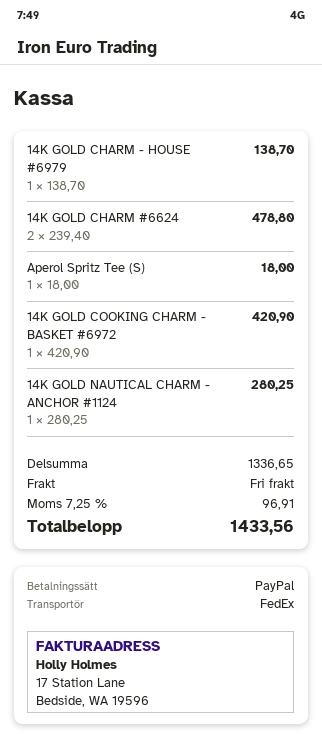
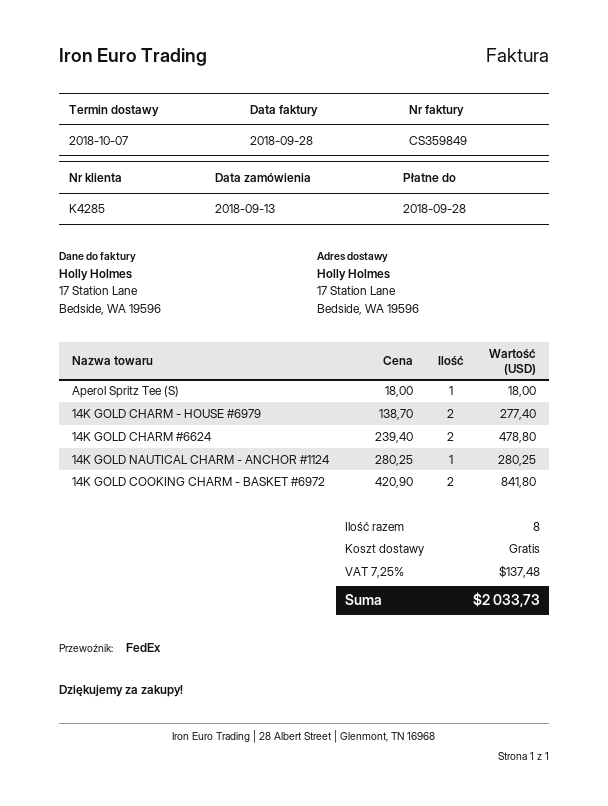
14K GOLD CHARM - HOUSE #6979: 1 x 138.70 = 138.70 -> 2 x 138.70 = 277.40
14K GOLD COOKING CHARM - BASKET #6972: 1 x 420.90 = 420.90 -> 2 x 420.90 = 841.80
tax: 7.25% = 96.91 -> 7.25% = 137.48
total: 1433.56 -> 2033.73

